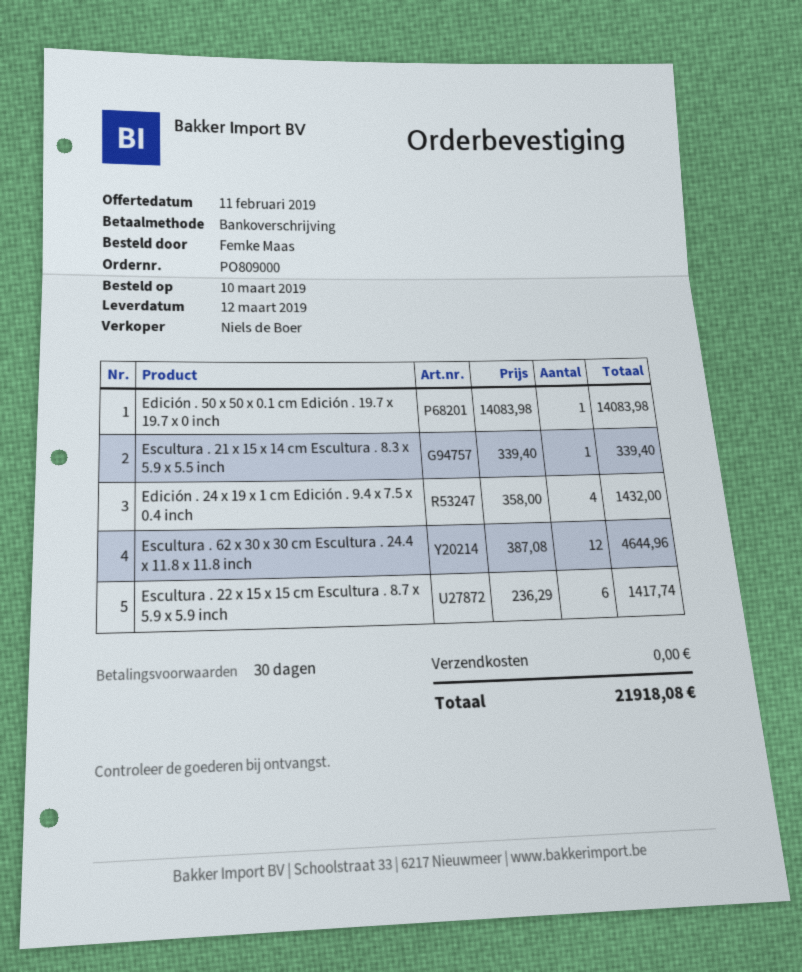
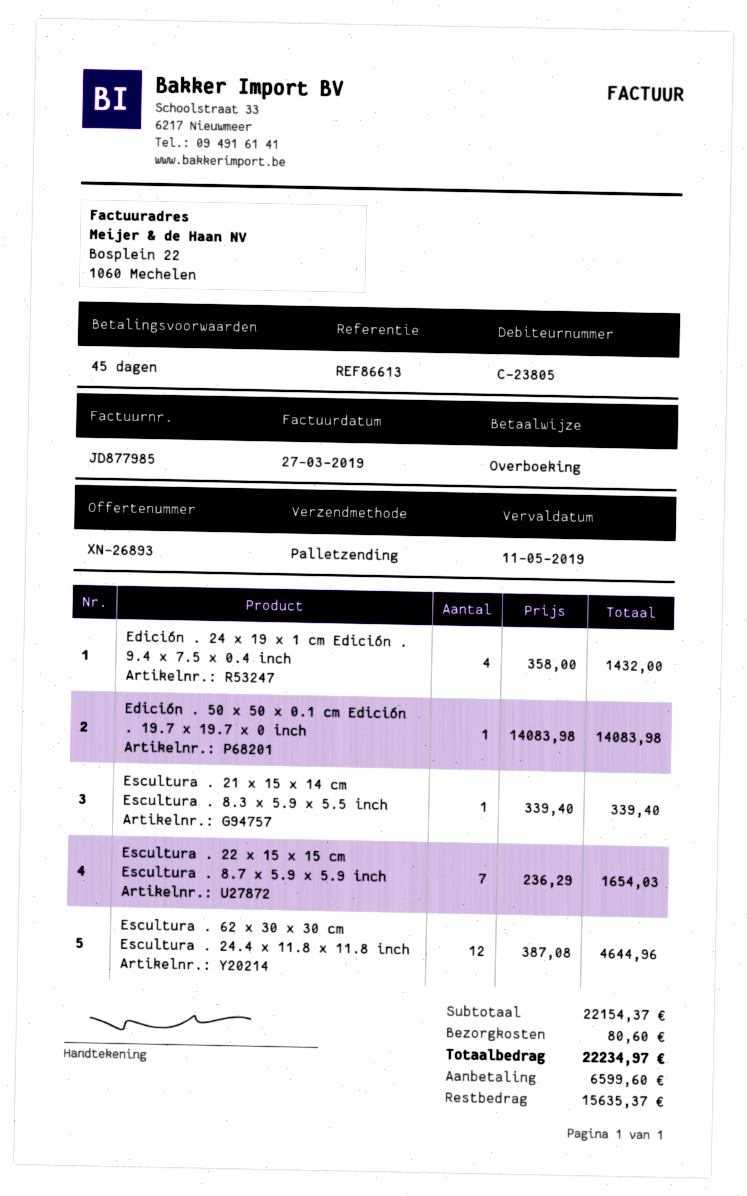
payment terms: 30 days -> 45 days
Escultura . 22 x 15 x 15 cm Escultura . 8.7 x 5.9 x 5.9 inch: 6 x 236.29 = 1417.74 -> 7 x 236.29 = 1654.03
shipping: 0.00 -> 80.60
total: 21918.08 -> 22234.97

